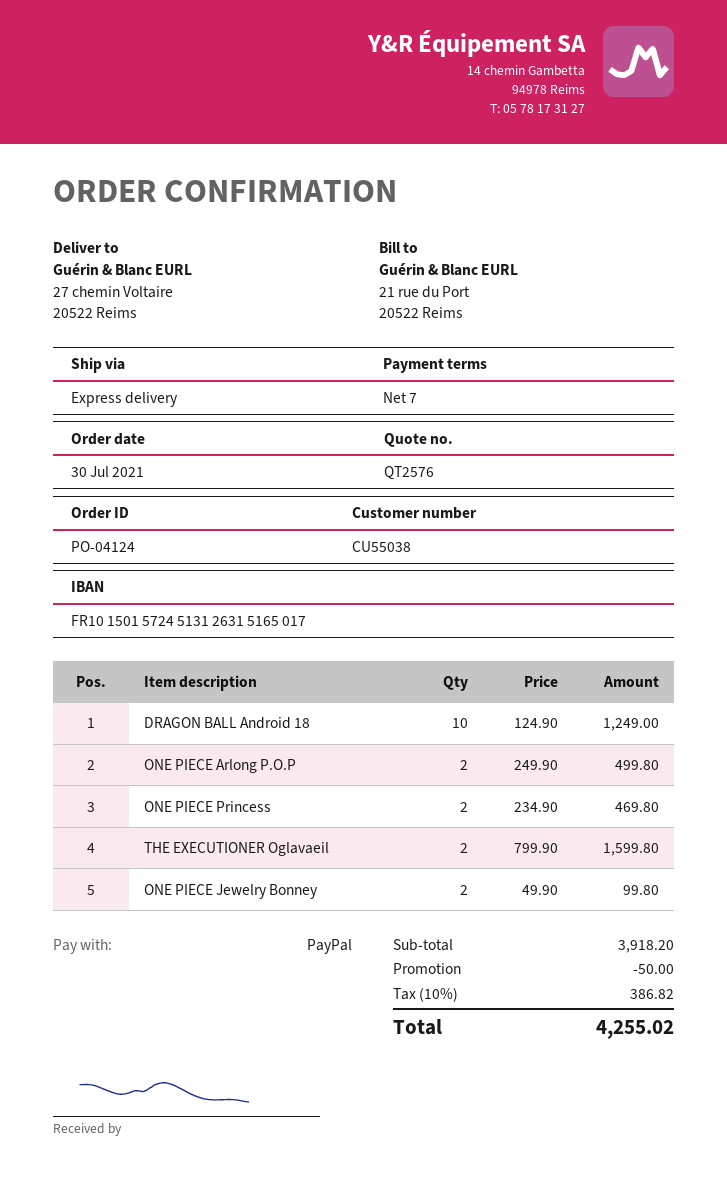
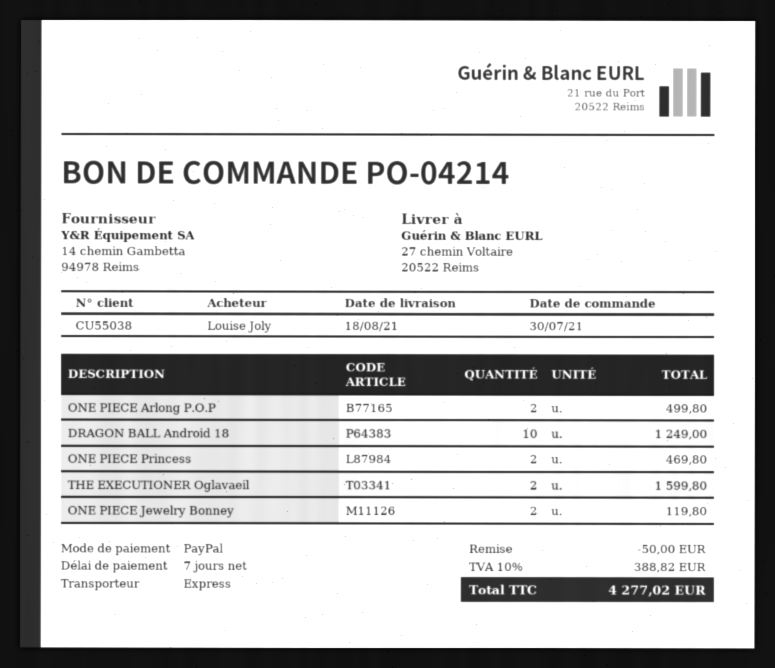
order number: PO-04124 -> PO-04214
ONE PIECE Jewelry Bonney: 2 for 99.80 -> 2 for 119.80
tax: 10% = 386.82 -> 10% = 388.82
total: 4255.02 -> 4277.02

